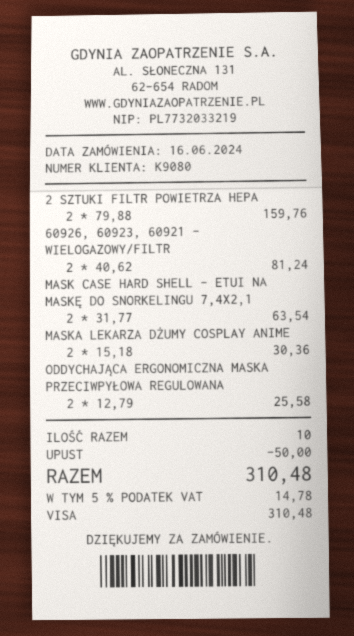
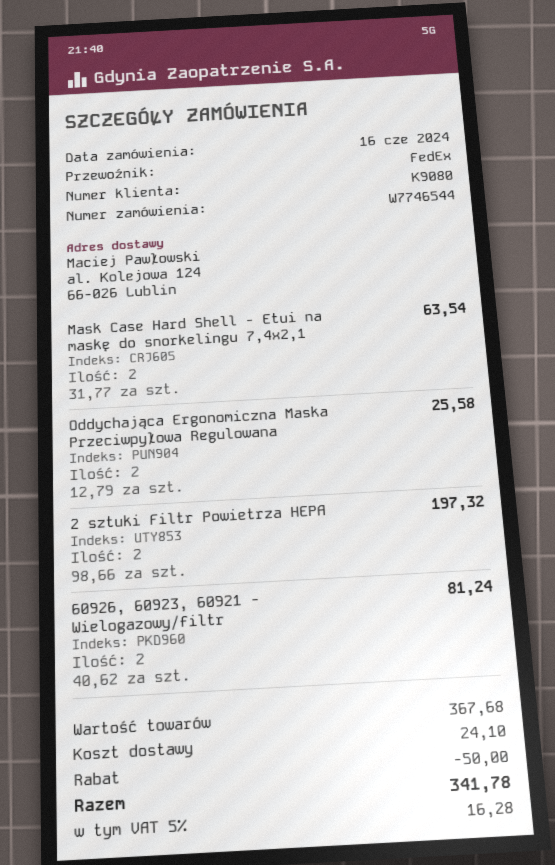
2 SZTUKI FILTR POWIETRZA HEPA: 2 x 79.88 = 159.76 -> 2 x 98.66 = 197.32
MASKA LEKARZA DŻUMY COSPLAY ANIME: 2 x 15.18 = 30.36 -> none
shipping: none -> 24.10
tax: 5% = 14.78 -> 5% = 16.28
total: 310.48 -> 341.78

